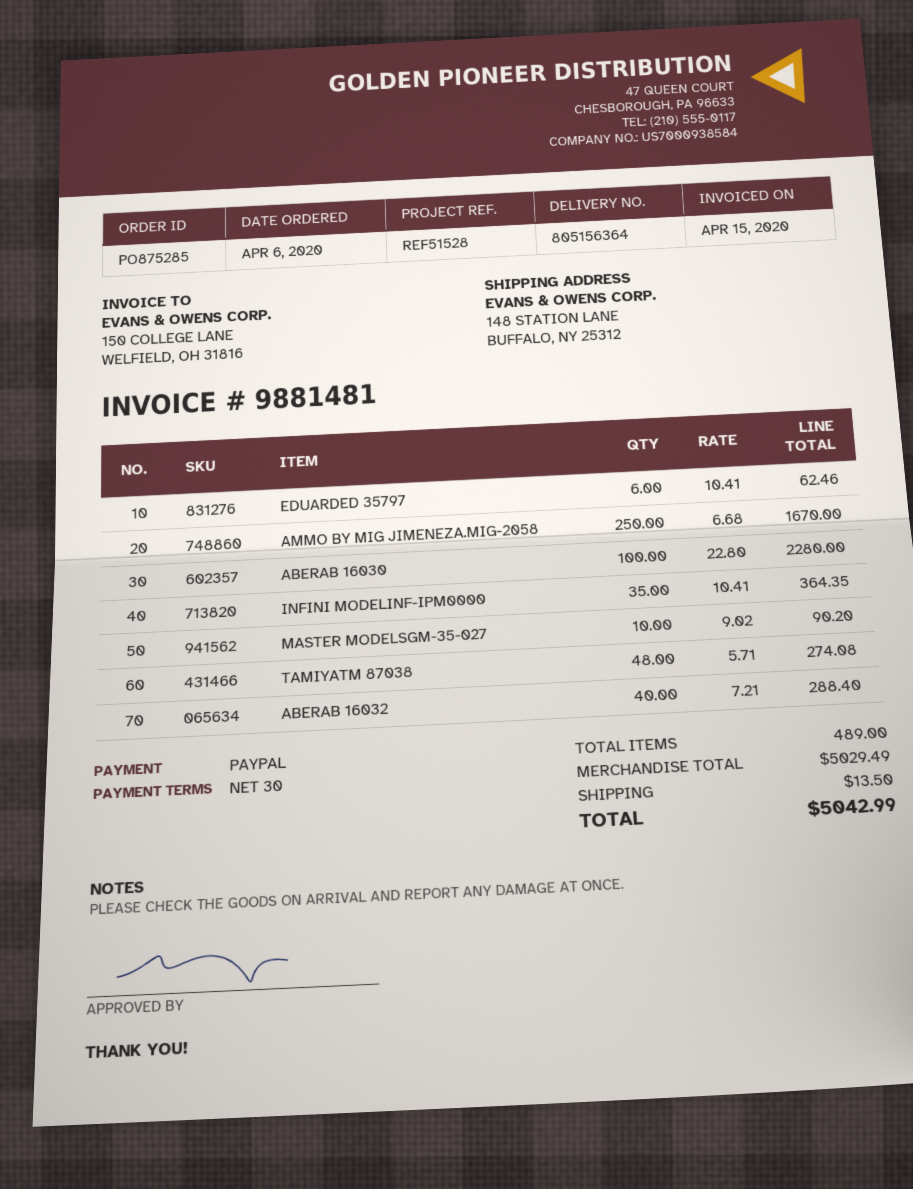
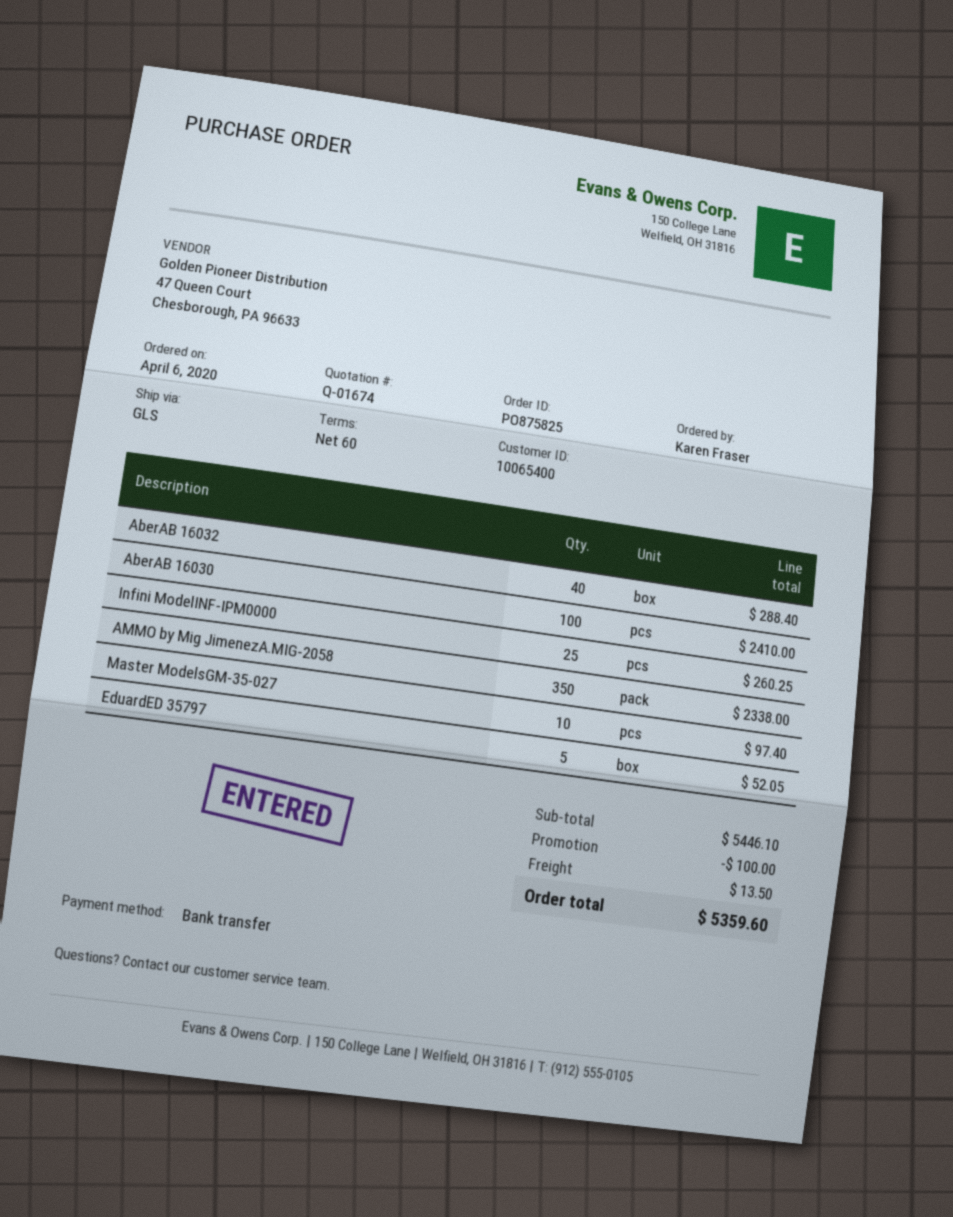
order number: PO875285 -> PO875825
payment terms: 30 days -> 60 days
payment method: PayPal -> bank transfer
EDUARDED 35797: 6 for 62.46 -> 5 for 52.05
AMMO BY MIG JIMENEZA.MIG-2058: 250 for 1670.00 -> 350 for 2338.00
ABERAB 16030: 100 for 2280.00 -> 100 for 2410.00
INFINI MODELINF-IPM0000: 35 for 364.35 -> 25 for 260.25
MASTER MODELSGM-35-027: 10 for 90.20 -> 10 for 97.40
TAMIYATM 87038: 48 for 274.08 -> none
subtotal: 5029.49 -> 5446.10
discount: none -> 100.00
total: 5042.99 -> 5359.60

